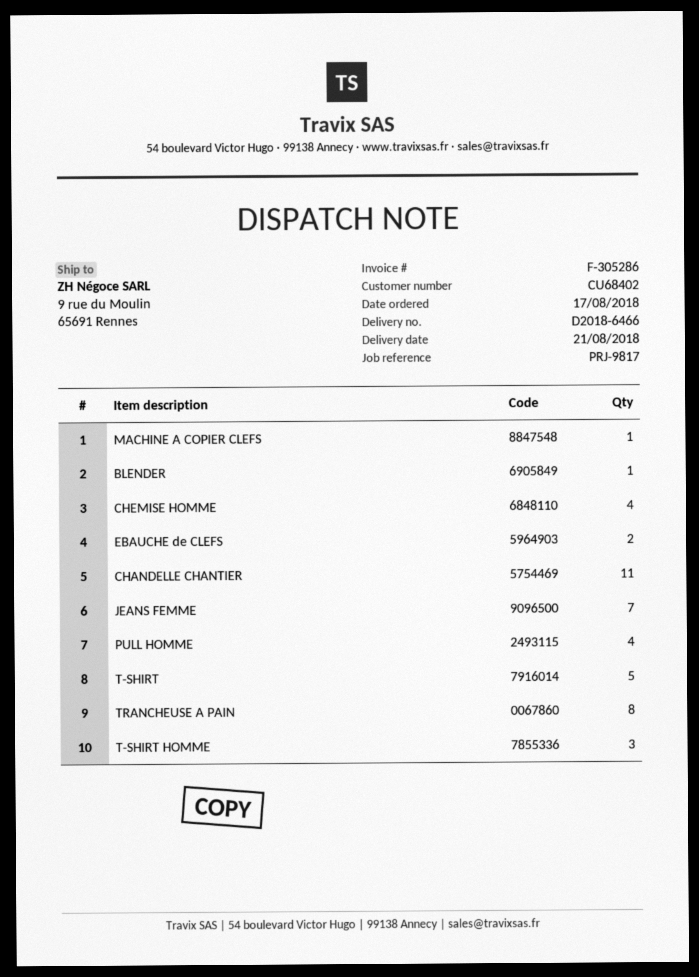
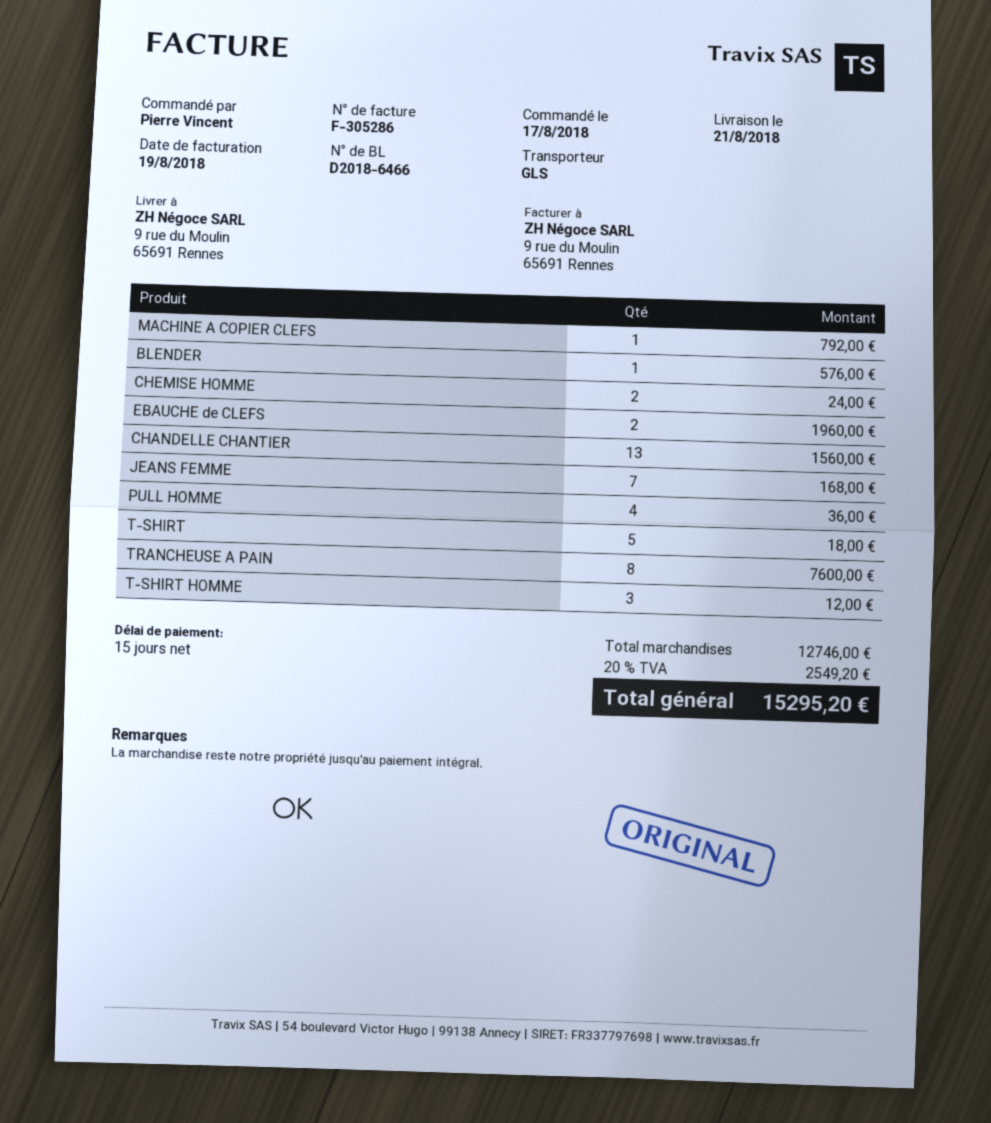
CHEMISE HOMME: 4 -> 2
CHANDELLE CHANTIER: 11 -> 13

